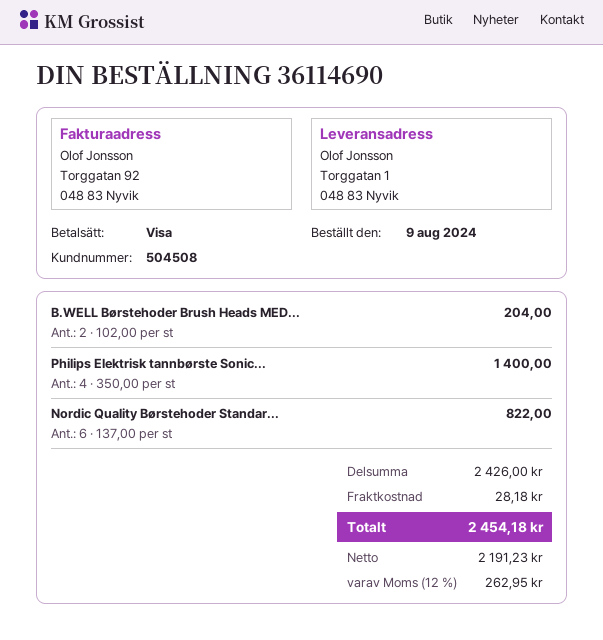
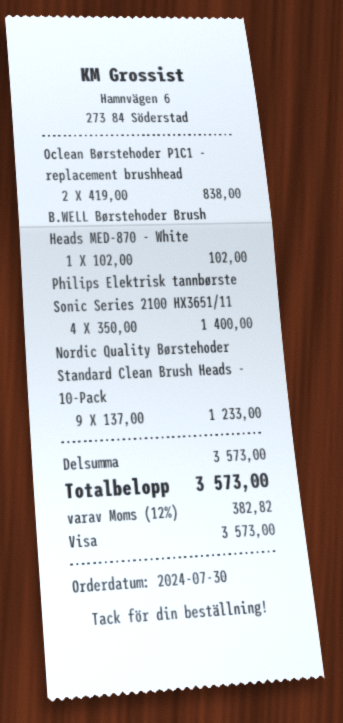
order date: 2024-08-09 -> 2024-07-30
B.WELL Børstehoder Brush Heads MED...: 2 x 102.00 = 204.00 -> 1 x 102.00 = 102.00
Nordic Quality Børstehoder Standar...: 6 x 137.00 = 822.00 -> 9 x 137.00 = 1233.00
Oclean Børstehoder P1C1 - replacement brushhead: none -> 2 x 419.00 = 838.00
subtotal: 2426.00 -> 3573.00
shipping: 28.18 -> none
tax: 12% = 262.95 -> 12% = 382.82
total: 2454.18 -> 3573.00

